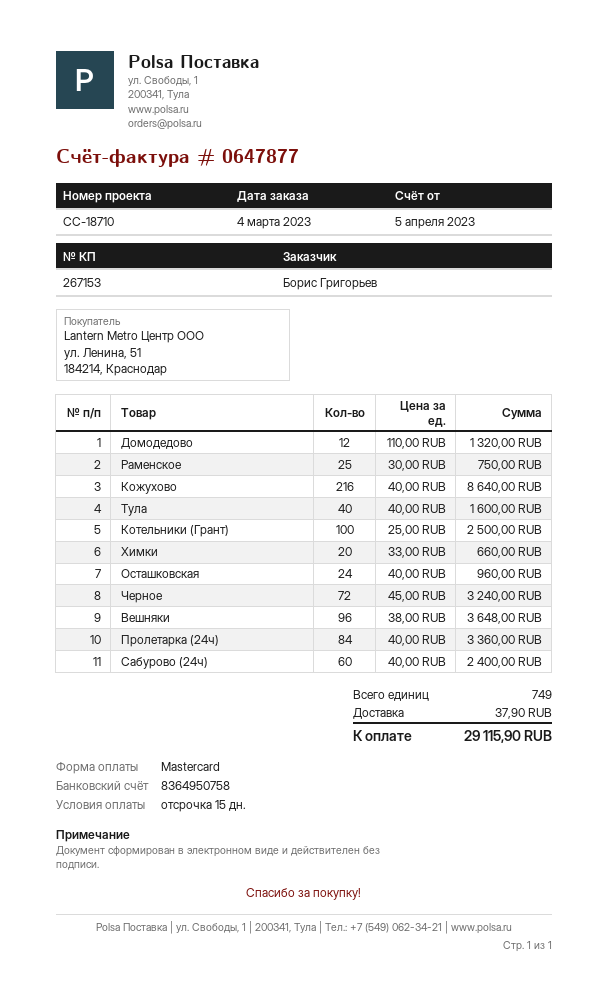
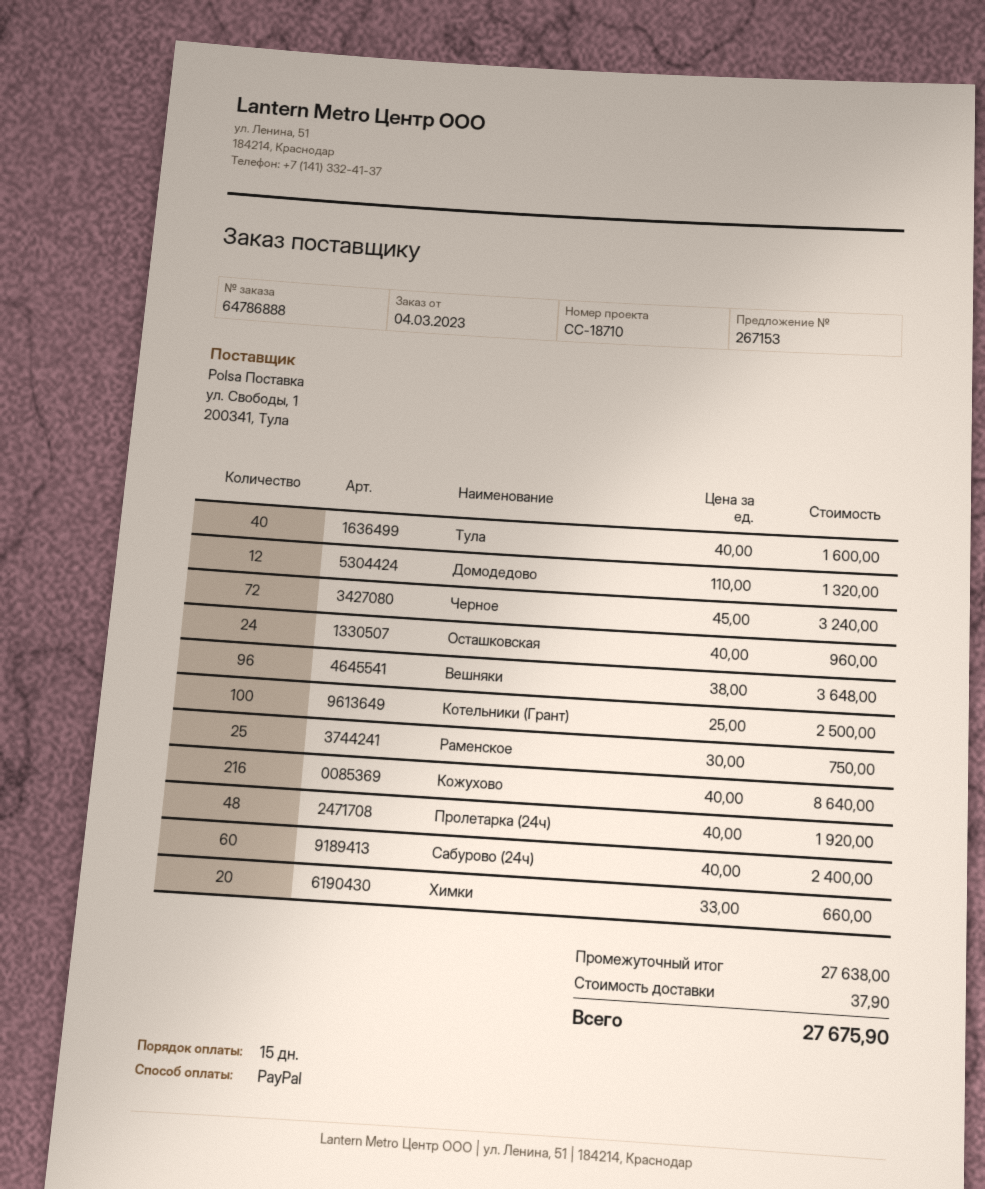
payment method: Mastercard -> PayPal
Пролетарка (24ч): 84 x 40.00 = 3360.00 -> 48 x 40.00 = 1920.00
total: 29115.90 -> 27675.90

